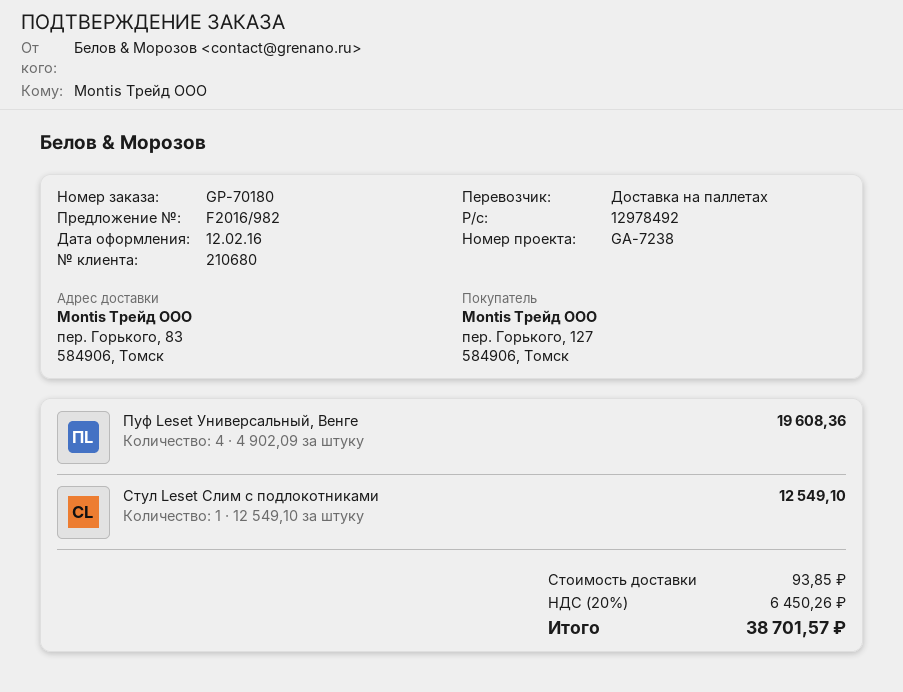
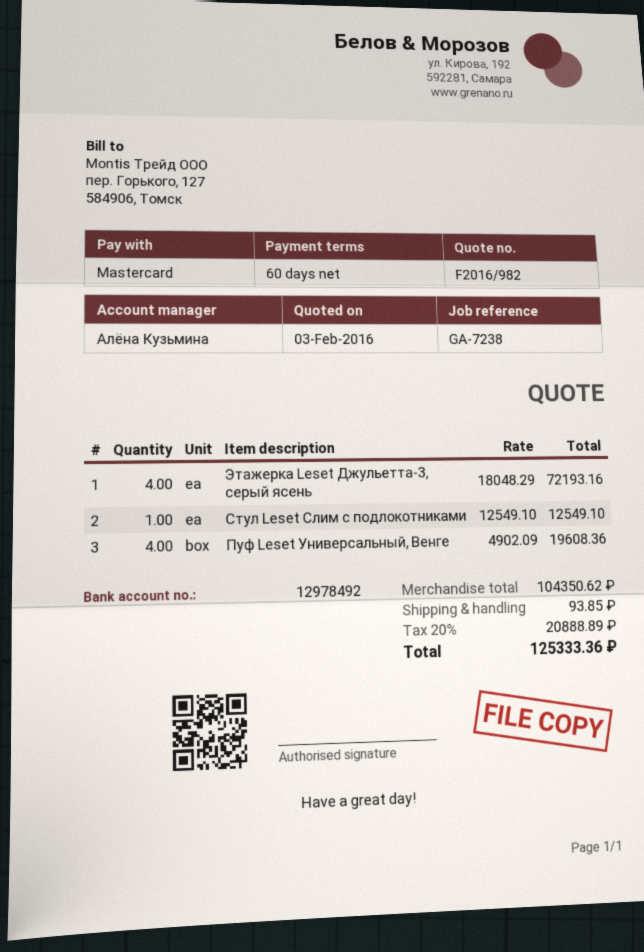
Этажерка Leset Джульетта-3, серый ясень: none -> 4 x 18048.29 = 72193.16
tax: 20% = 6450.26 -> 20% = 20888.89
total: 38701.57 -> 125333.36

